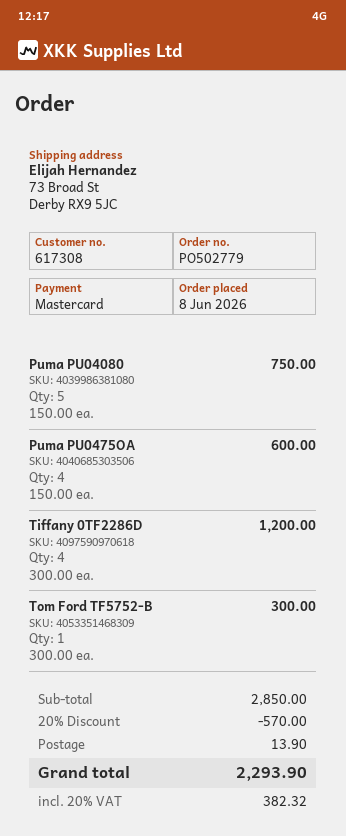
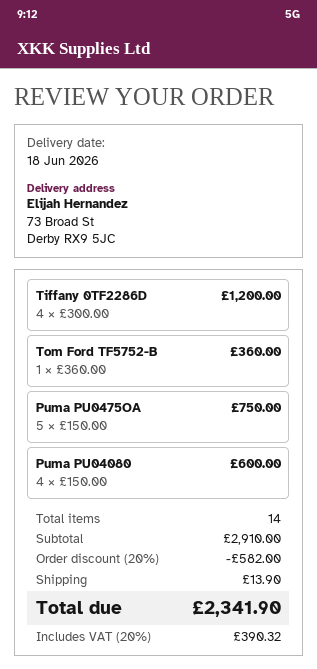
Puma PU04080: 5 x 150.00 = 750.00 -> 4 x 150.00 = 600.00
Puma PU0475OA: 4 x 150.00 = 600.00 -> 5 x 150.00 = 750.00
Tom Ford TF5752-B: 1 x 300.00 = 300.00 -> 1 x 360.00 = 360.00
subtotal: 2850.00 -> 2910.00
discount: 20% = 570.00 -> 20% = 582.00
tax: 20% = 382.32 -> 20% = 390.32
total: 2293.90 -> 2341.90

